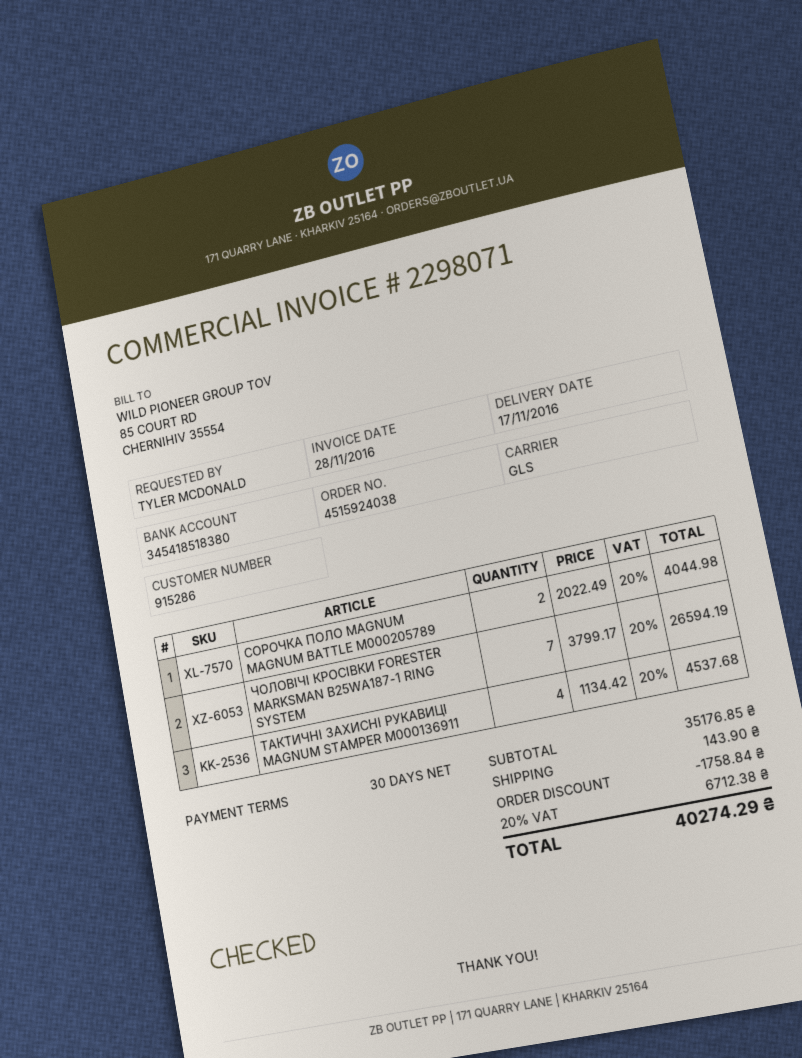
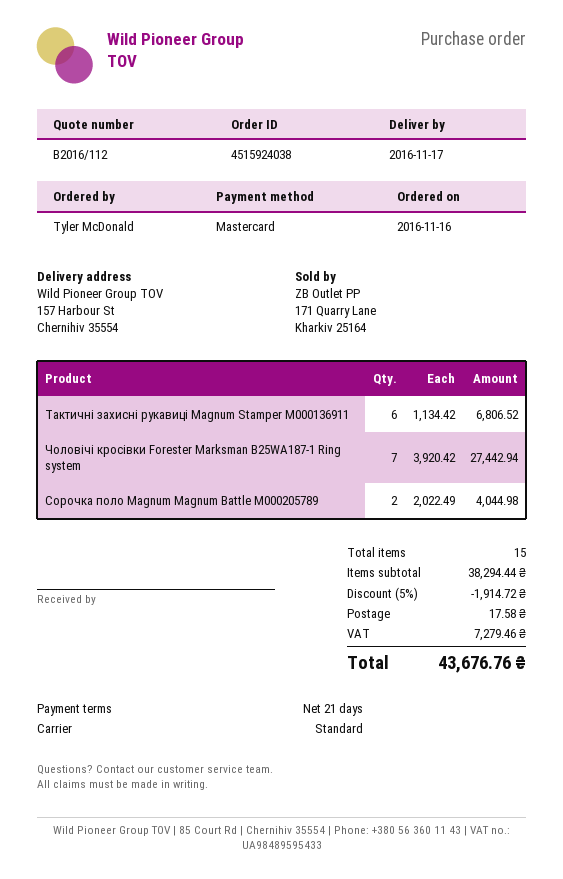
payment terms: 30 days -> 21 days
shipping method: GLS -> standard
ЧОЛОВІЧІ КРОСІВКИ FORESTER MARKSMAN B25WA187-1 RING SYSTEM: 7 x 3799.17 = 26594.19 -> 7 x 3920.42 = 27442.94
ТАКТИЧНІ ЗАХИСНІ РУКАВИЦІ MAGNUM STAMPER M000136911: 4 x 1134.42 = 4537.68 -> 6 x 1134.42 = 6806.52
subtotal: 35176.85 -> 38294.44
discount: 1758.84 -> 1914.72
shipping: 143.90 -> 17.58
tax: 6712.38 -> 7279.46
total: 40274.29 -> 43676.76

